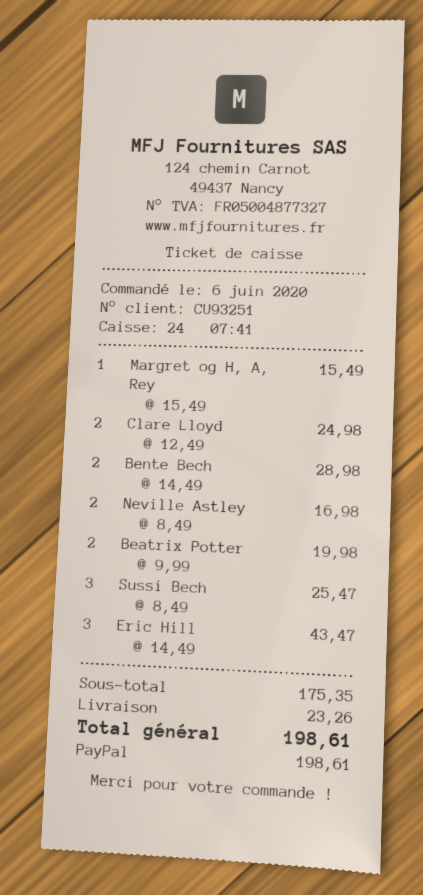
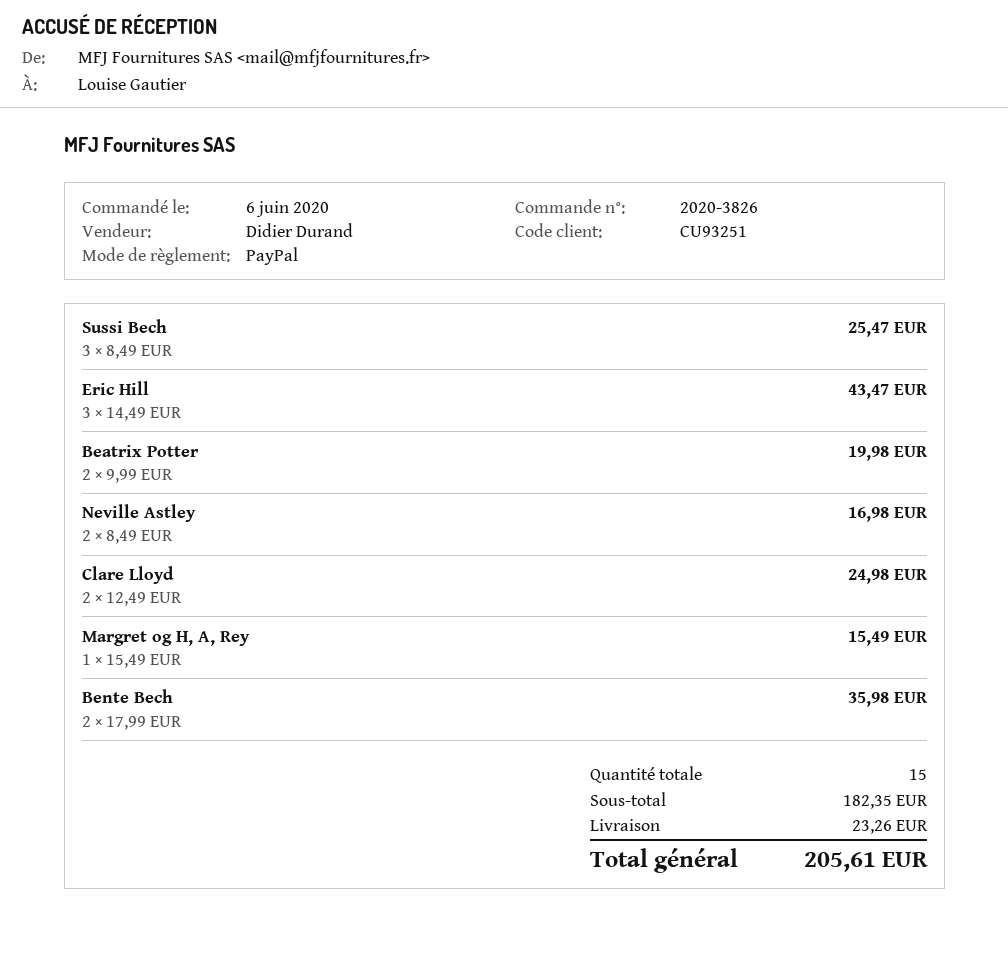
Bente Bech: 2 x 14.49 = 28.98 -> 2 x 17.99 = 35.98
subtotal: 175.35 -> 182.35
total: 198.61 -> 205.61

